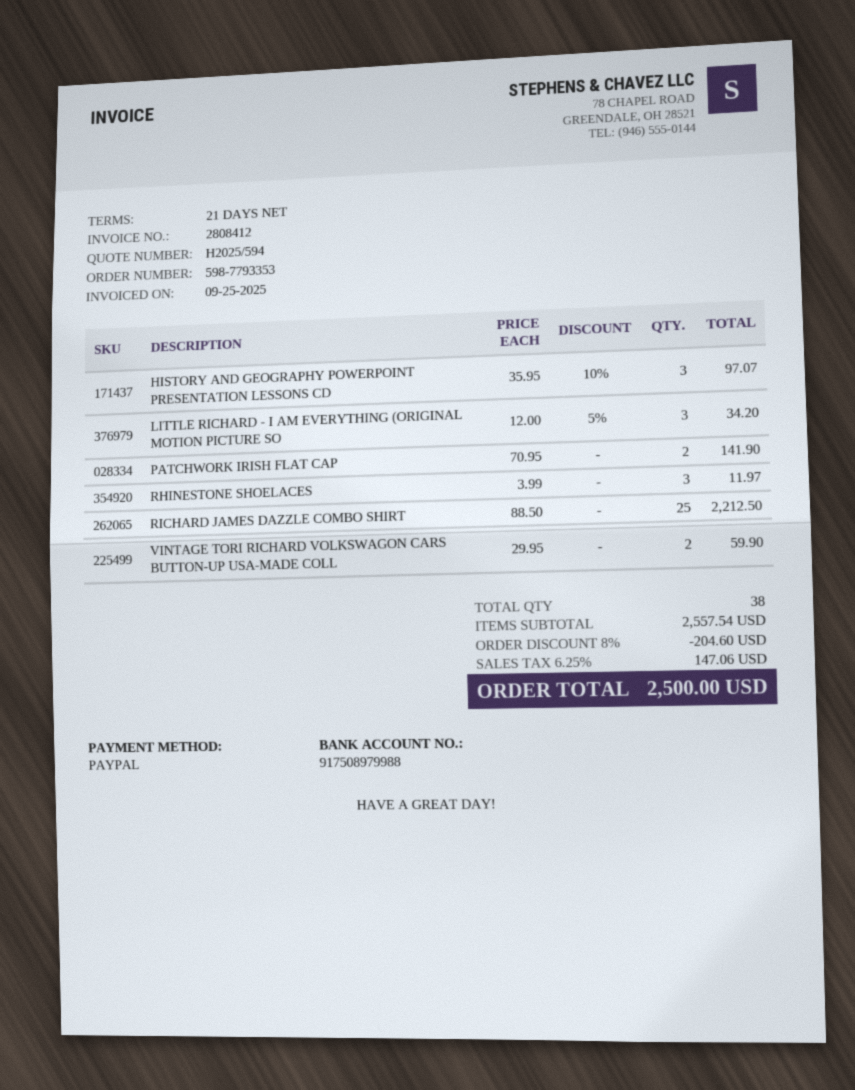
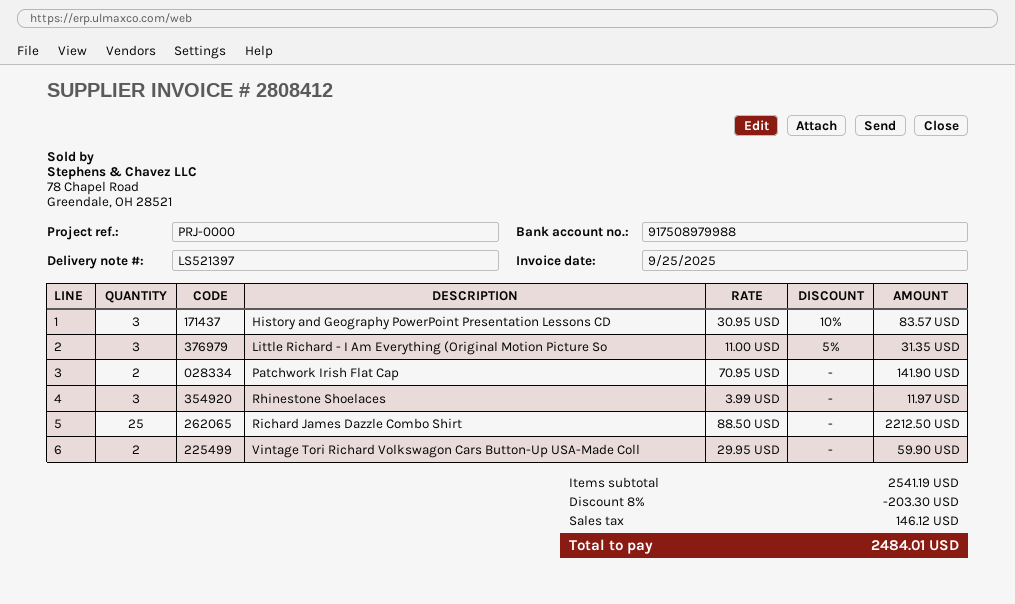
HISTORY AND GEOGRAPHY POWERPOINT PRESENTATION LESSONS CD: 3 x 35.95 - 10% = 97.07 -> 3 x 30.95 - 10% = 83.57
LITTLE RICHARD - I AM EVERYTHING (ORIGINAL MOTION PICTURE SO: 3 x 12.00 - 5% = 34.20 -> 3 x 11.00 - 5% = 31.35
subtotal: 2557.54 -> 2541.19
discount: 8% = 204.60 -> 8% = 203.30
tax: 147.06 -> 146.12
total: 2500.00 -> 2484.01

